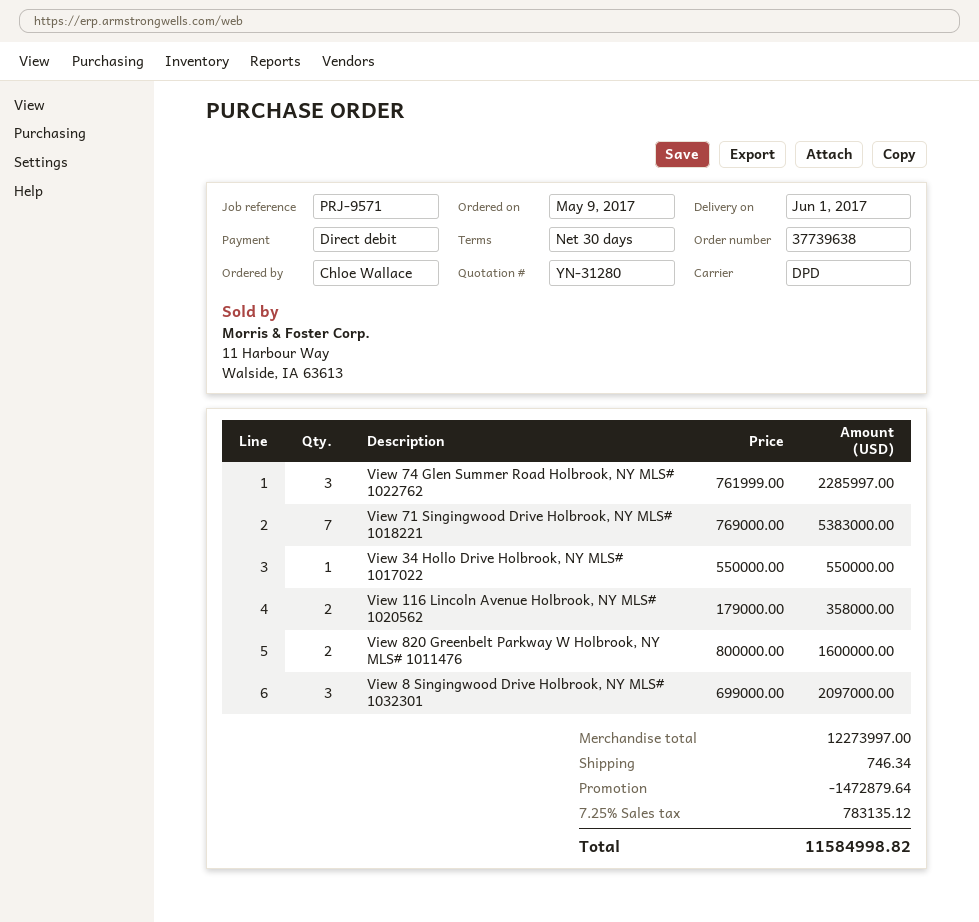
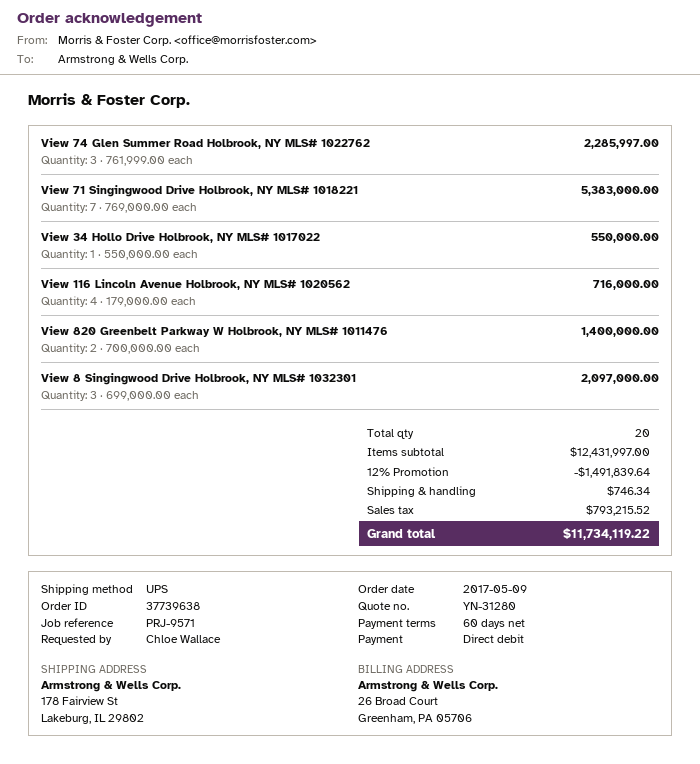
payment terms: 30 days -> 60 days
shipping method: DPD -> UPS
View 116 Lincoln Avenue Holbrook, NY MLS# 1020562: 2 x 179000.00 = 358000.00 -> 4 x 179000.00 = 716000.00
View 820 Greenbelt Parkway W Holbrook, NY MLS# 1011476: 2 x 800000.00 = 1600000.00 -> 2 x 700000.00 = 1400000.00
subtotal: 12273997.00 -> 12431997.00
discount: 1472879.64 -> 1491839.64
tax: 783135.12 -> 793215.52
total: 11584998.82 -> 11734119.22

